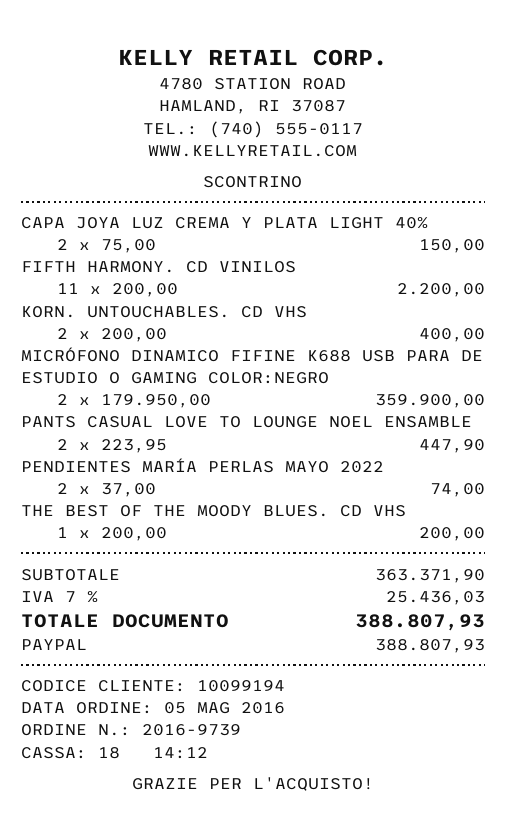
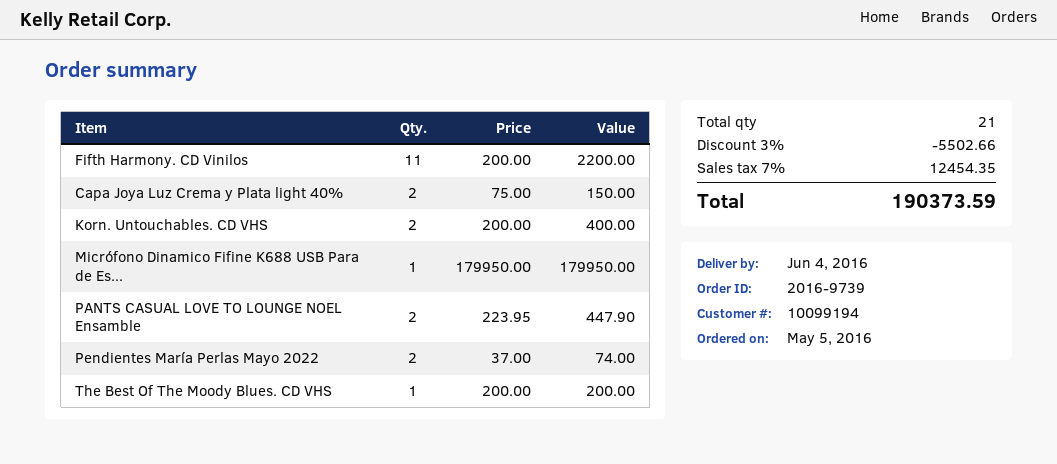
MICRÓFONO DINAMICO FIFINE K688 USB PARA DE ESTUDIO O GAMING COLOR:NEGRO: 2 x 179950.00 = 359900.00 -> 1 x 179950.00 = 179950.00
discount: none -> 3% = 5502.66
tax: 7% = 25436.03 -> 7% = 12454.35
total: 388807.93 -> 190373.59

